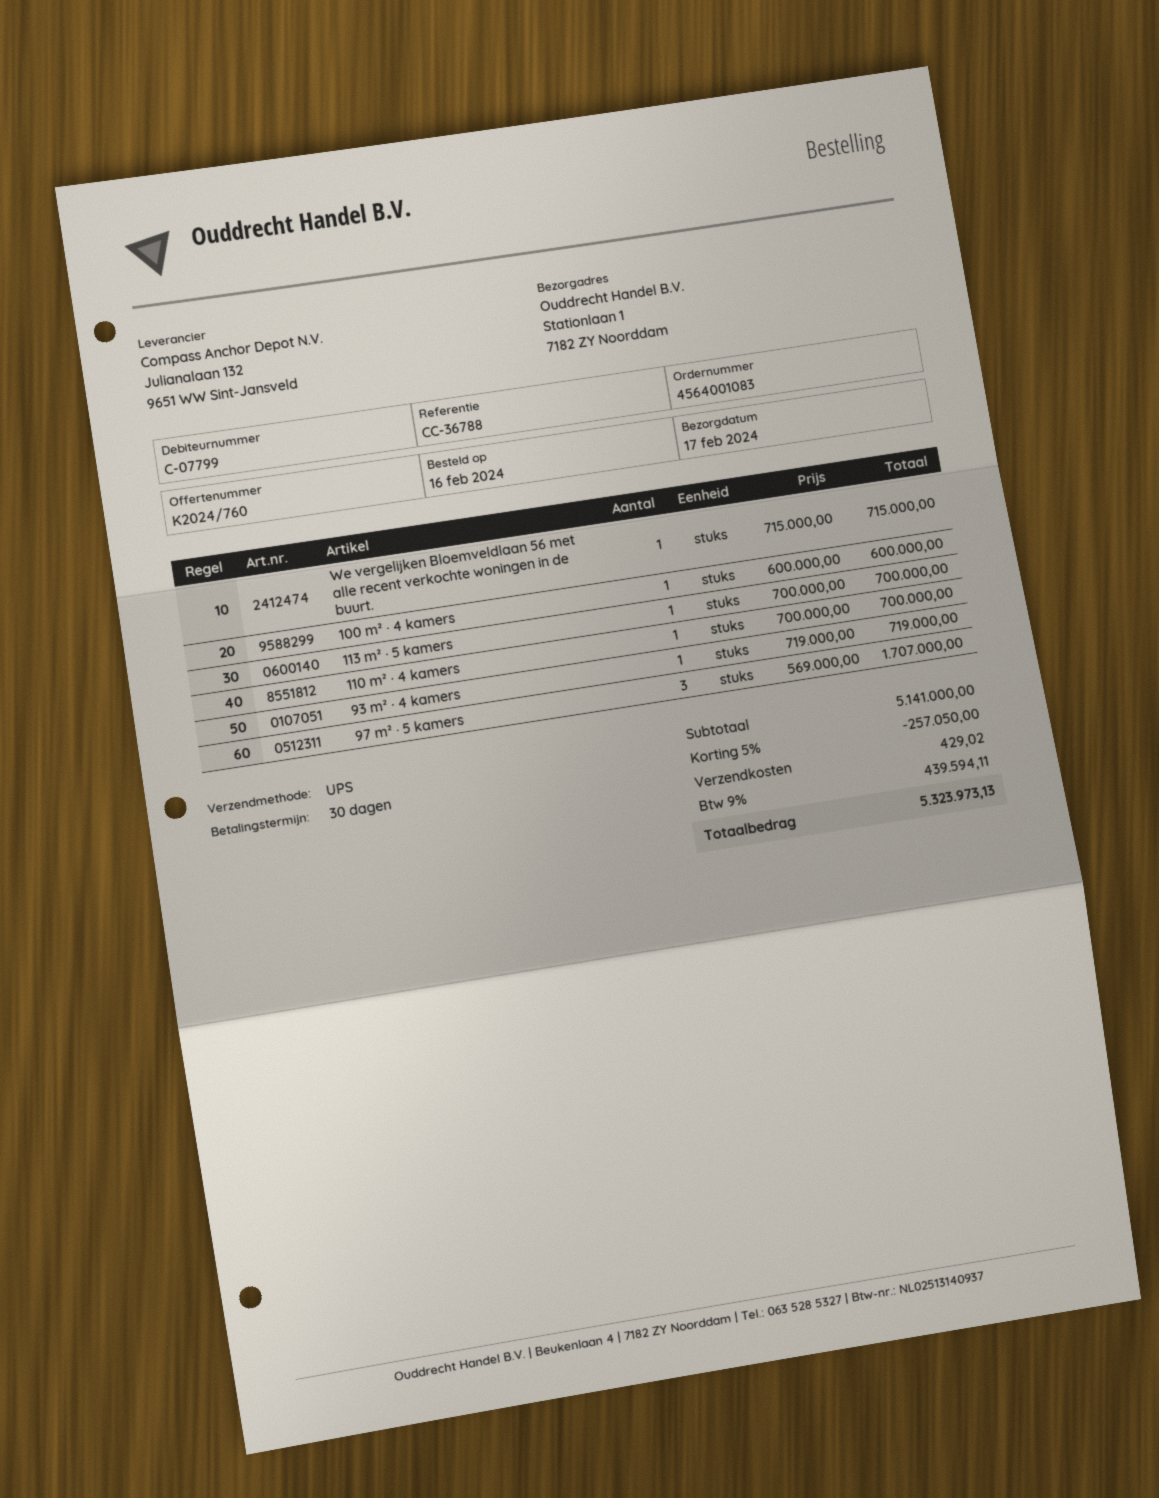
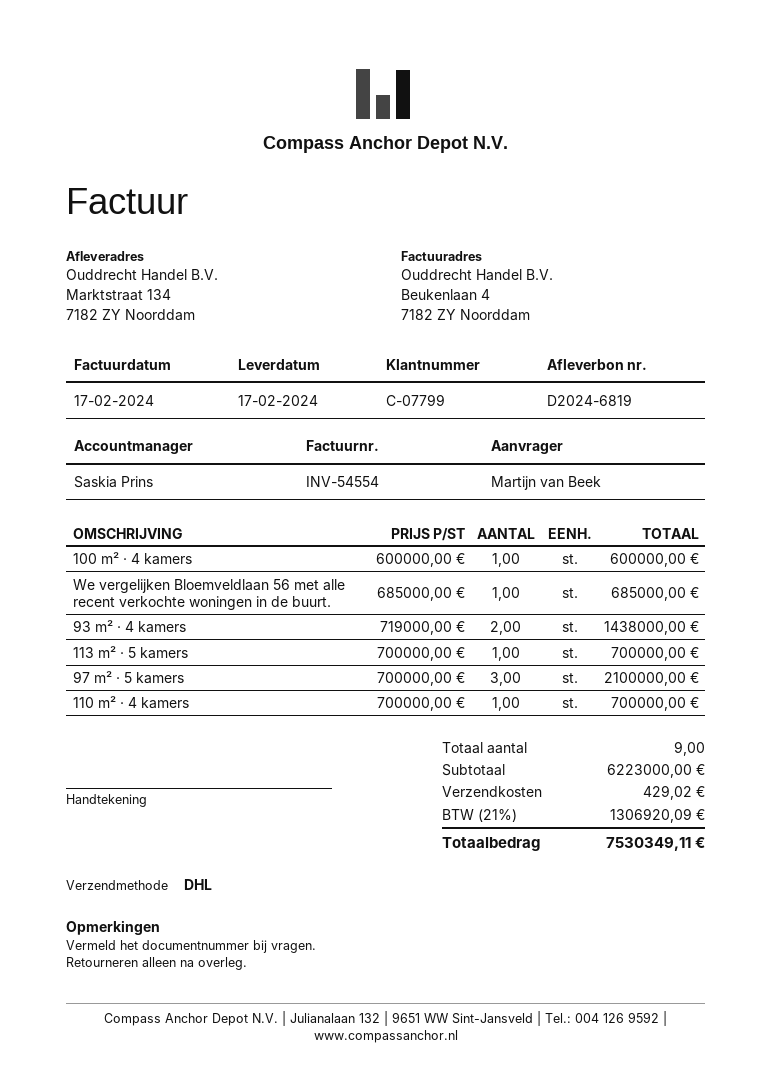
shipping method: UPS -> DHL
ship to: Stationlaan 1, 7182 ZY Noorddam -> Marktstraat 134, 7182 ZY Noorddam
We vergelijken Bloemveldlaan 56 met alle recent verkochte woningen in de buurt.: 1 x 715000.00 = 715000.00 -> 1 x 685000.00 = 685000.00
93 m² · 4 kamers: 1 x 719000.00 = 719000.00 -> 2 x 719000.00 = 1438000.00
97 m² · 5 kamers: 3 x 569000.00 = 1707000.00 -> 3 x 700000.00 = 2100000.00
subtotal: 5141000.00 -> 6223000.00
discount: 5% = 257050.00 -> none
tax: 9% = 439594.11 -> 21% = 1306920.09
total: 5323973.13 -> 7530349.11

